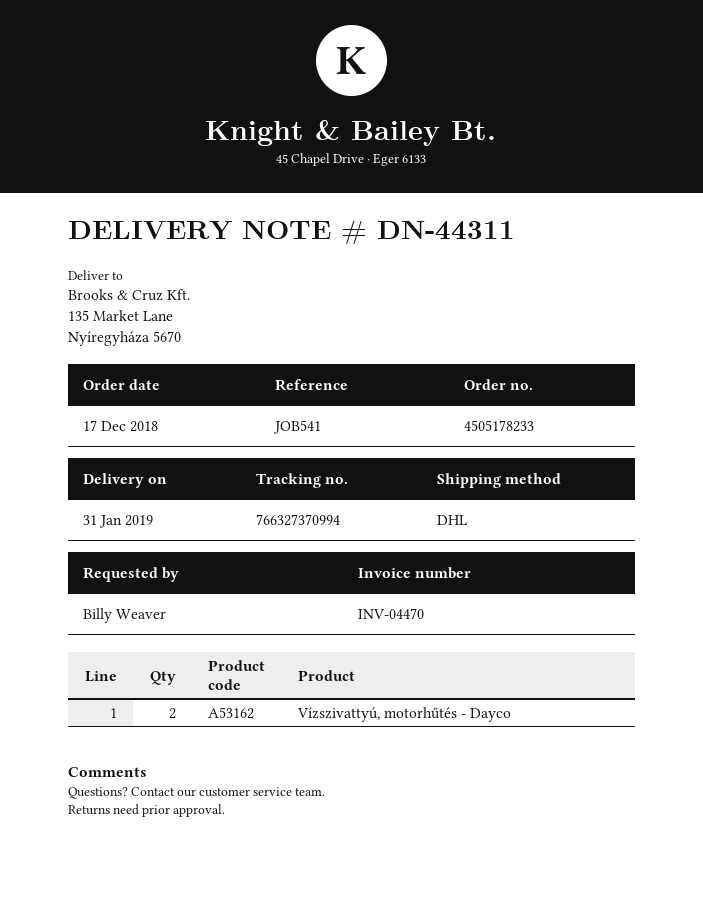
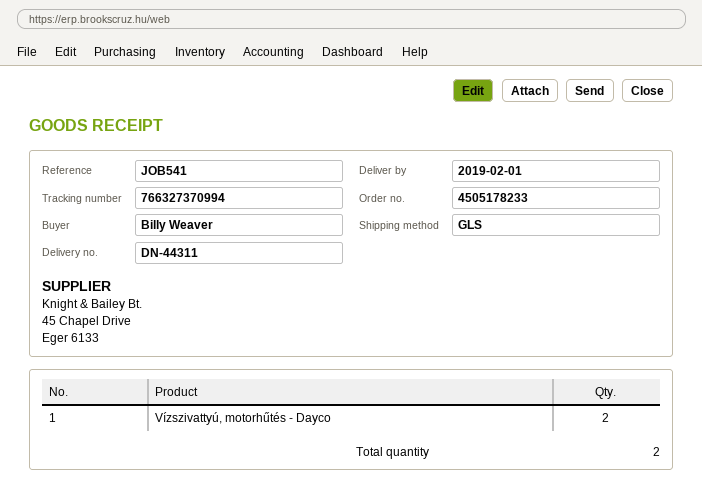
delivery date: 2019-01-31 -> 2019-02-01
shipping method: DHL -> GLS

